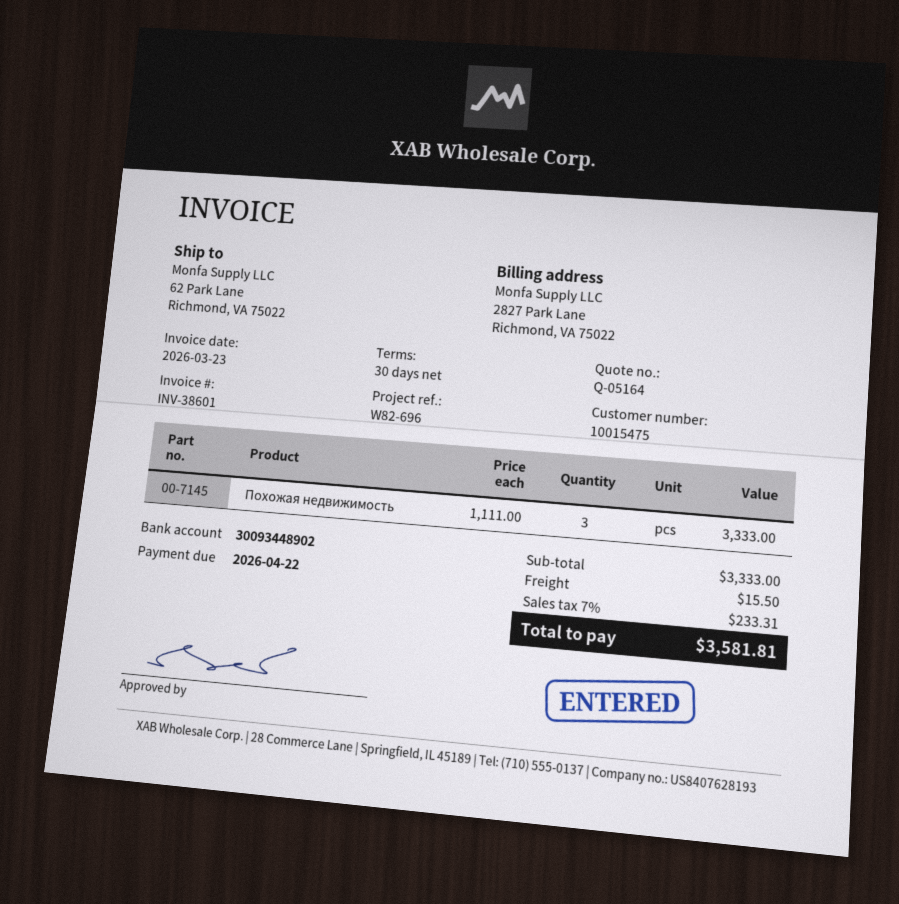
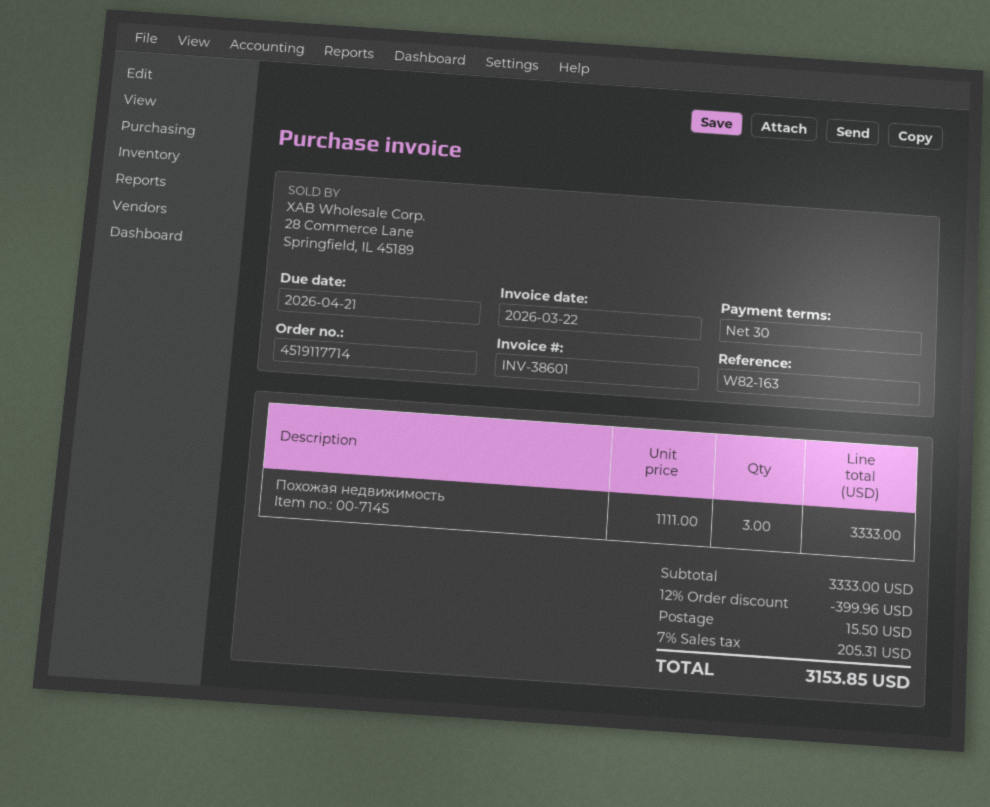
invoice date: 2026-03-23 -> 2026-03-22
due date: 2026-04-22 -> 2026-04-21
reference: W82-696 -> W82-163
discount: none -> 12% = 399.96
tax: 7% = 233.31 -> 7% = 205.31
total: 3581.81 -> 3153.85

